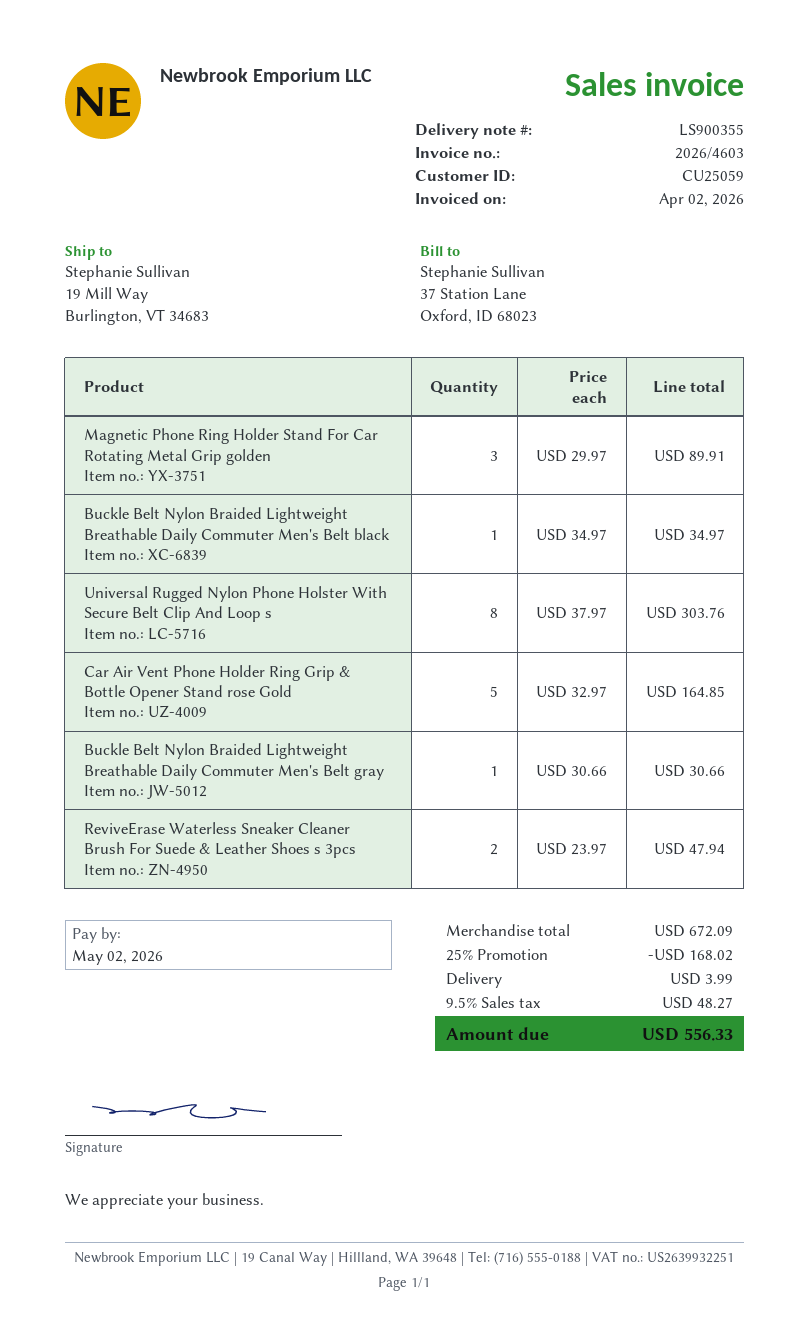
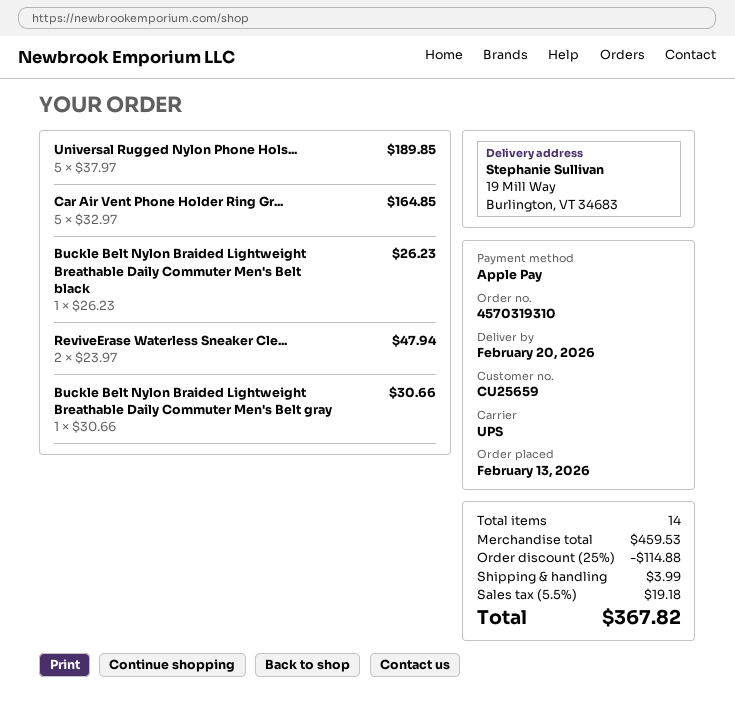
customer number: CU25059 -> CU25659
Magnetic Phone Ring Holder Stand For Car Rotating Metal Grip golden: 3 x 29.97 = 89.91 -> none
Buckle Belt Nylon Braided Lightweight Breathable Daily Commuter Men's Belt black: 1 x 34.97 = 34.97 -> 1 x 26.23 = 26.23
Universal Rugged Nylon Phone Holster With Secure Belt Clip And Loop s: 8 x 37.97 = 303.76 -> 5 x 37.97 = 189.85
subtotal: 672.09 -> 459.53
discount: 25% = 168.02 -> 25% = 114.88
tax: 9.5% = 48.27 -> 5.5% = 19.18
total: 556.33 -> 367.82

